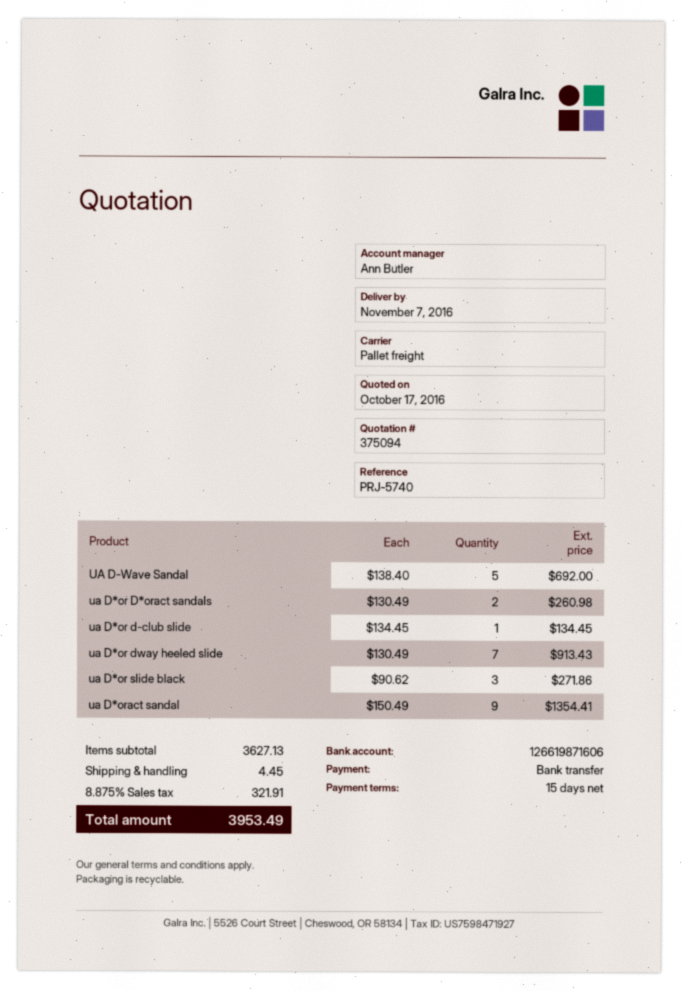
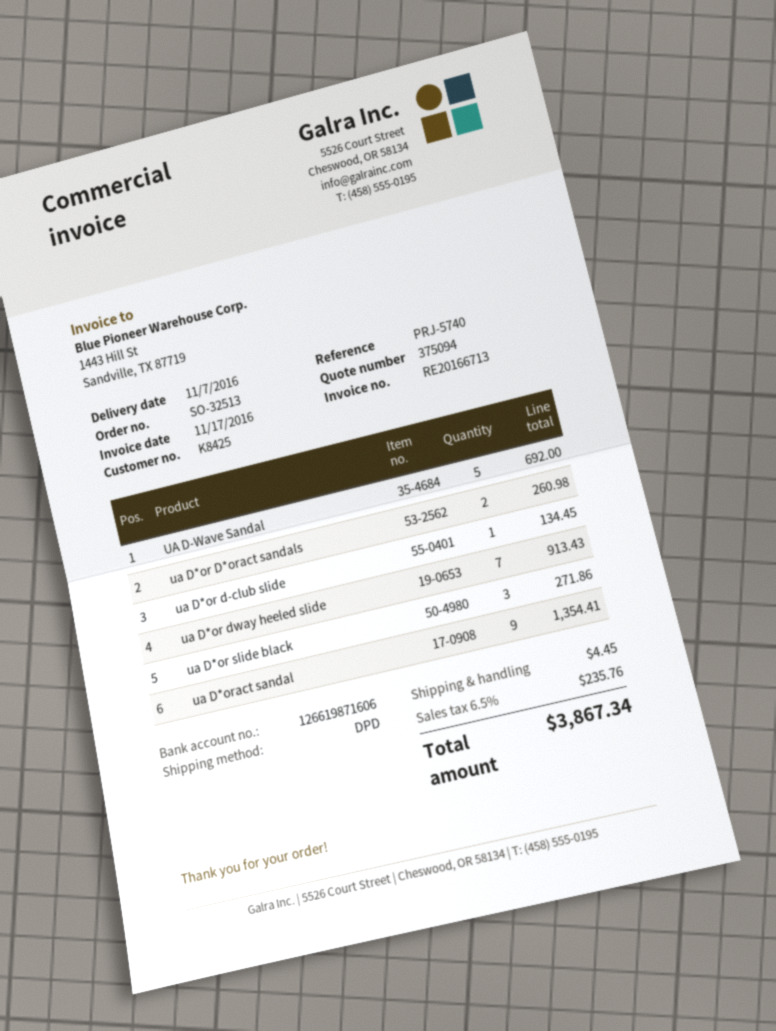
shipping method: pallet freight -> DPD
tax: 8.875% = 321.91 -> 6.5% = 235.76
total: 3953.49 -> 3867.34

